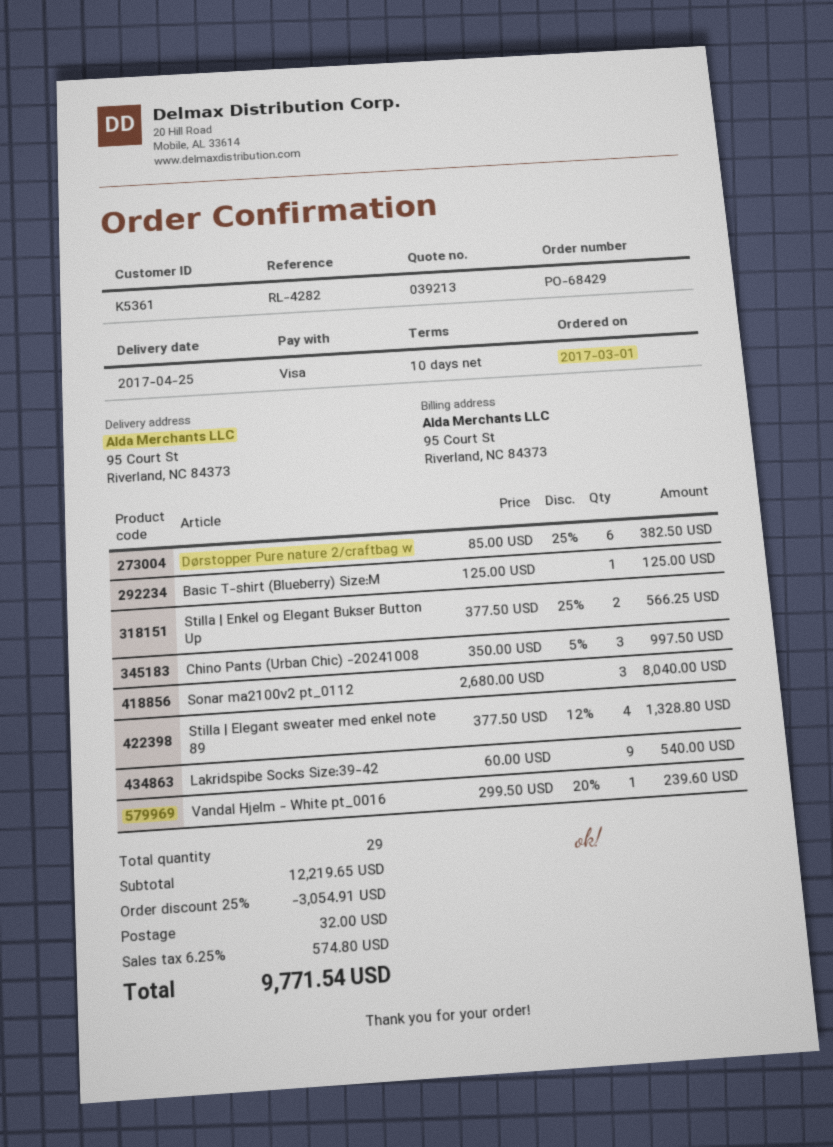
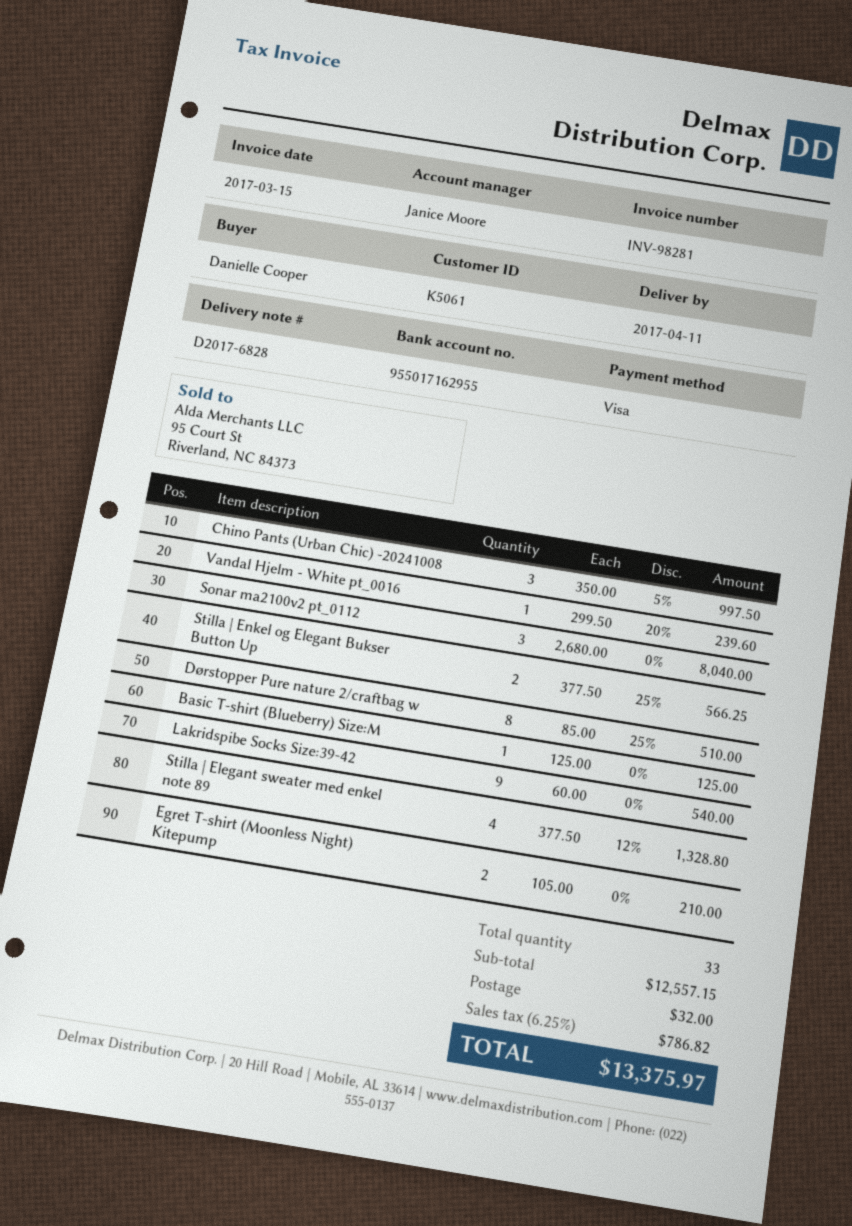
delivery date: 2017-04-25 -> 2017-04-11
customer number: K5361 -> K5061
Dørstopper Pure nature 2/craftbag w: 6 x 85.00 - 25% = 382.50 -> 8 x 85.00 - 25% = 510.00
Egret T-shirt (Moonless Night) Kitepump: none -> 2 x 105.00 = 210.00
total quantity: 29 -> 33
subtotal: 12219.65 -> 12557.15
discount: 25% = 3054.91 -> none
tax: 6.25% = 574.80 -> 6.25% = 786.82
total: 9771.54 -> 13375.97

